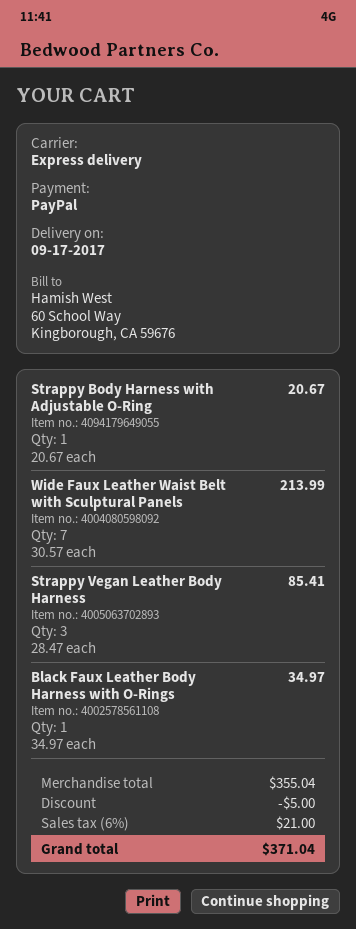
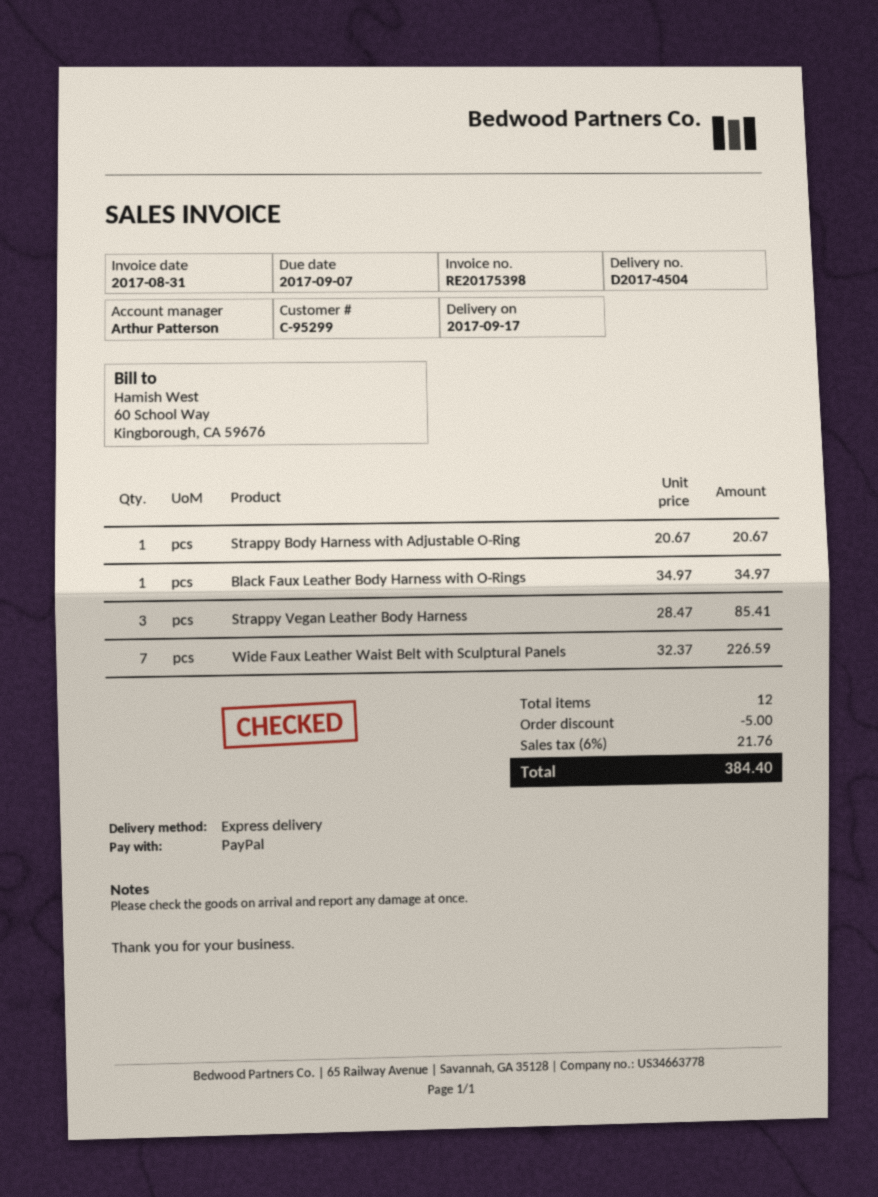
Wide Faux Leather Waist Belt with Sculptural Panels: 7 x 30.57 = 213.99 -> 7 x 32.37 = 226.59
tax: 6% = 21.00 -> 6% = 21.76
total: 371.04 -> 384.40

